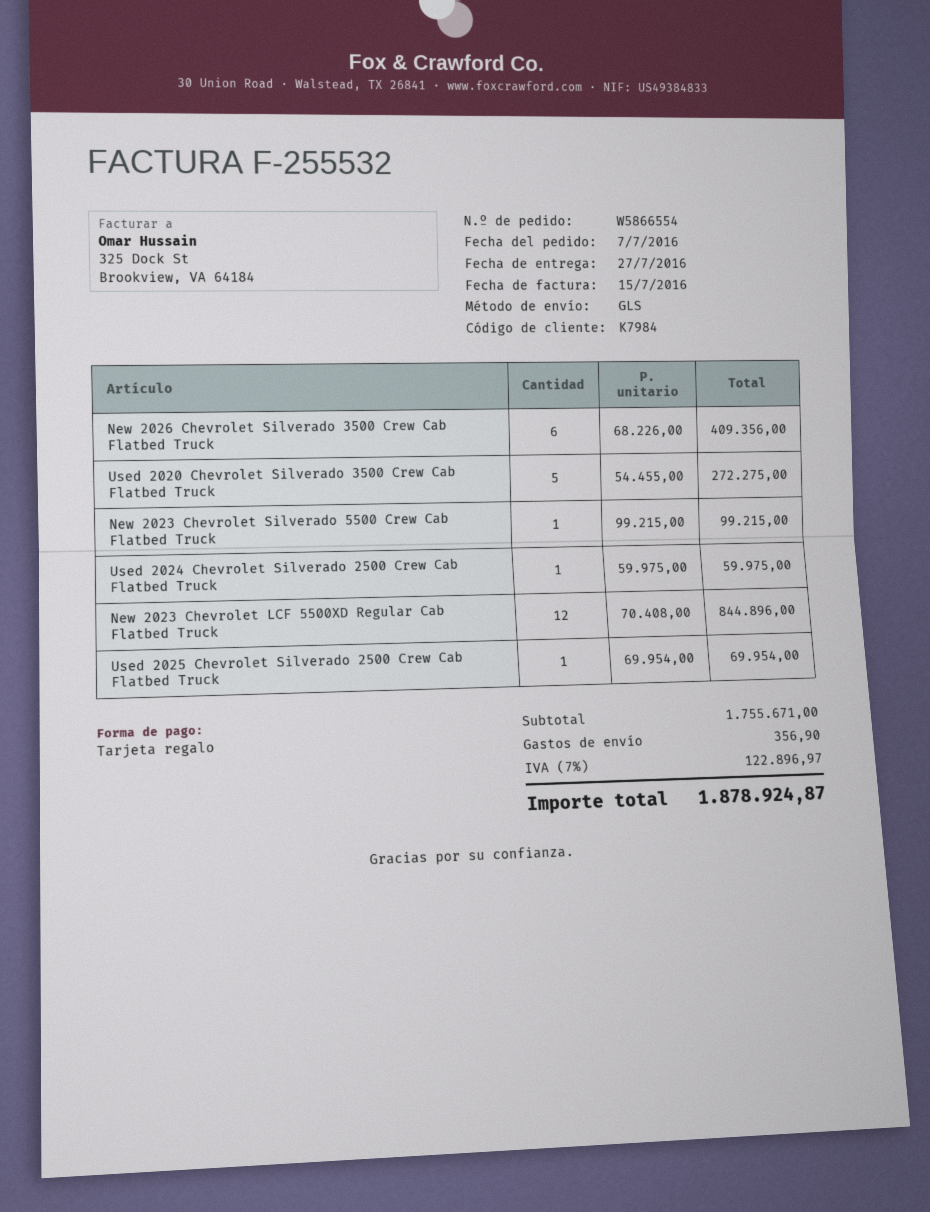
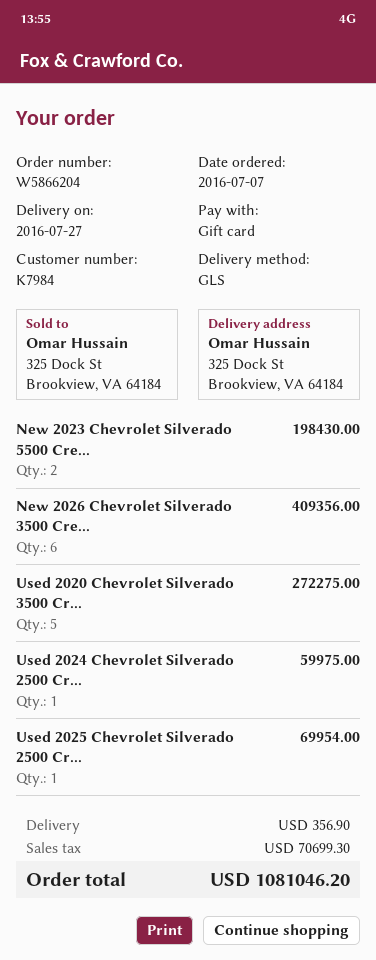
order number: W5866554 -> W5866204
New 2023 Chevrolet Silverado 5500 Crew Cab Flatbed Truck: 1 for 99215.00 -> 2 for 198430.00
New 2023 Chevrolet LCF 5500XD Regular Cab Flatbed Truck: 12 for 844896.00 -> none
tax: 122896.97 -> 70699.30
total: 1878924.87 -> 1081046.20

